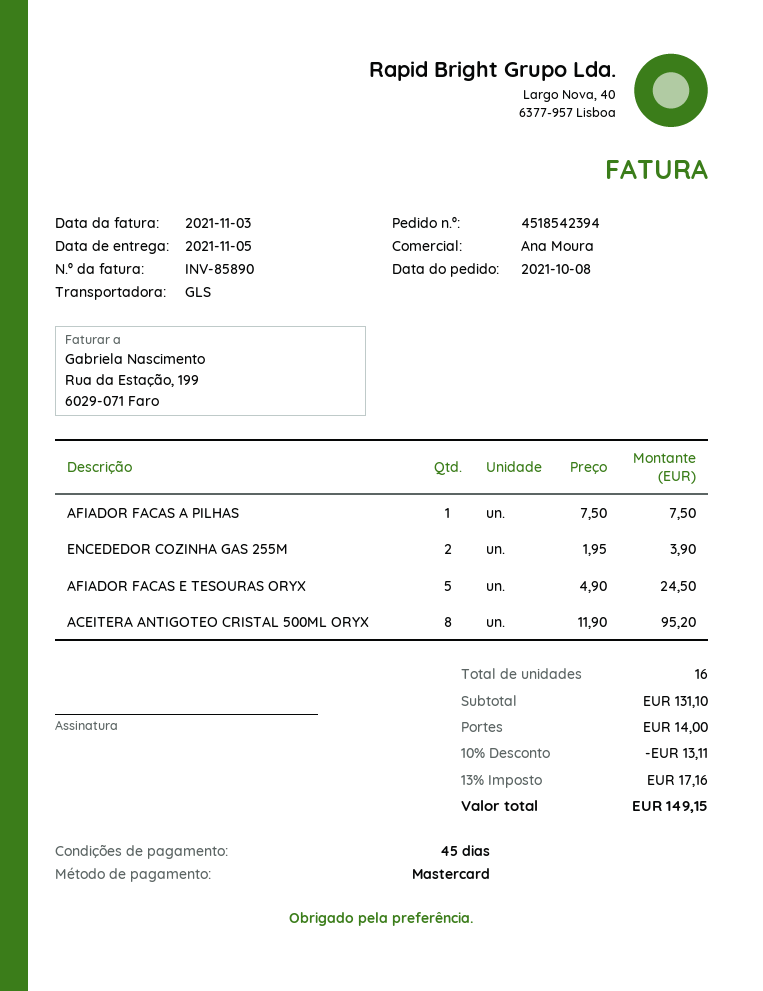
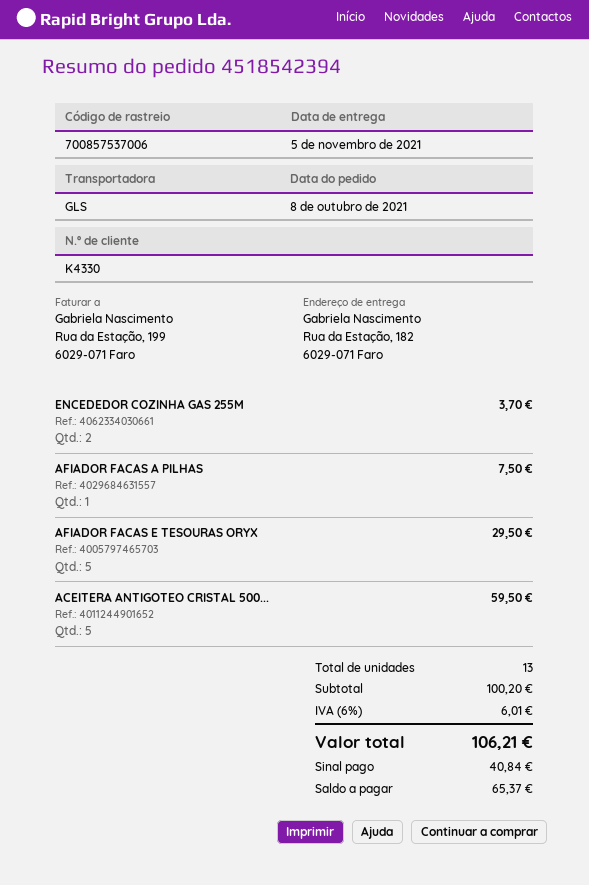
ENCEDEDOR COZINHA GAS 255M: 2 for 3.90 -> 2 for 3.70
AFIADOR FACAS E TESOURAS ORYX: 5 for 24.50 -> 5 for 29.50
ACEITERA ANTIGOTEO CRISTAL 500ML ORYX: 8 for 95.20 -> 5 for 59.50
total quantity: 16 -> 13
subtotal: 131.10 -> 100.20
discount: 10% = 13.11 -> none
shipping: 14.00 -> none
tax: 13% = 17.16 -> 6% = 6.01
total: 149.15 -> 106.21

